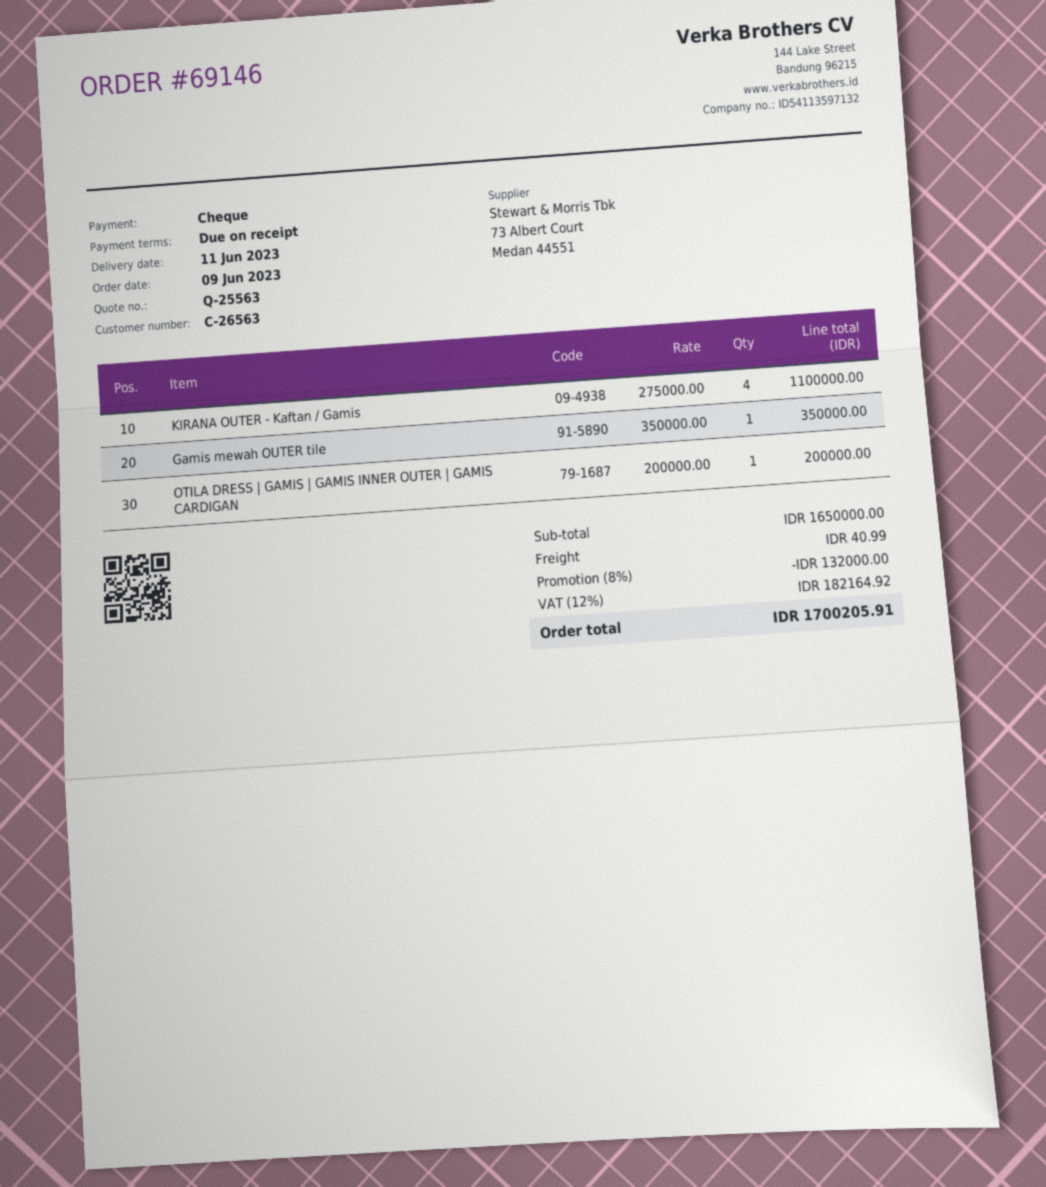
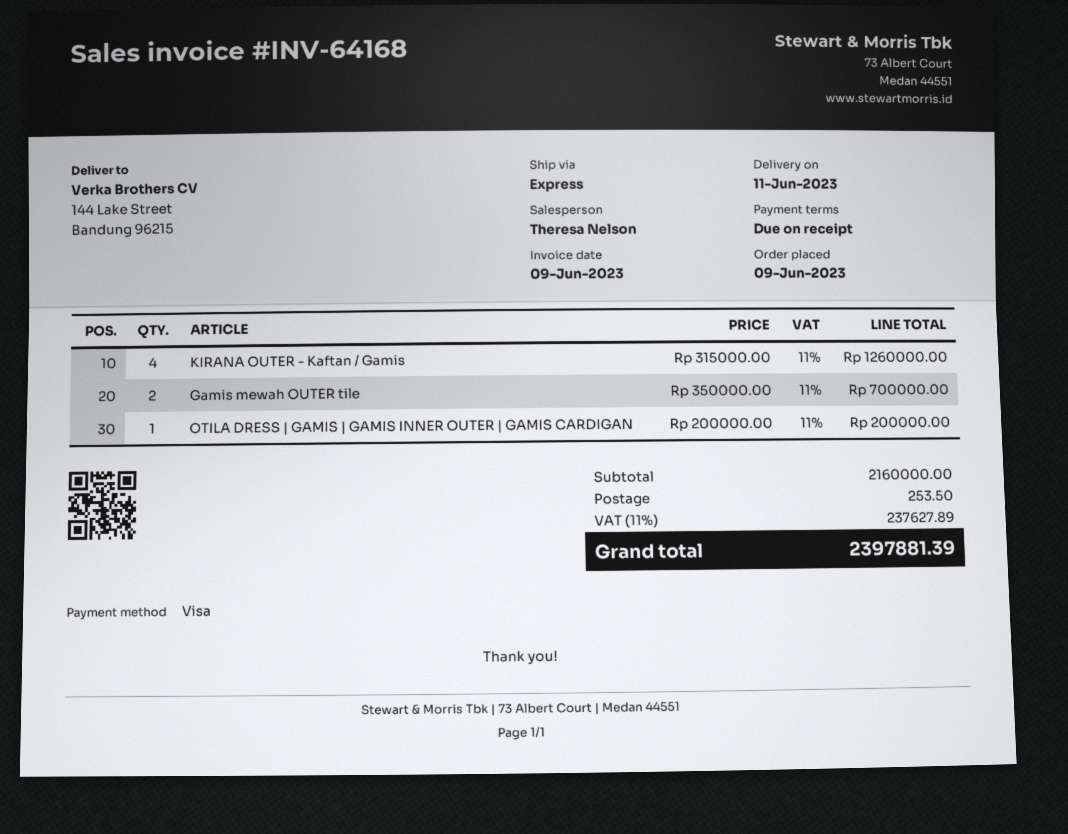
payment method: cheque -> Visa
KIRANA OUTER - Kaftan / Gamis: 4 x 275000.00 = 1100000.00 -> 4 x 315000.00 = 1260000.00
Gamis mewah OUTER tile: 1 x 350000.00 = 350000.00 -> 2 x 350000.00 = 700000.00
subtotal: 1650000.00 -> 2160000.00
discount: 8% = 132000.00 -> none
shipping: 40.99 -> 253.50
tax: 12% = 182164.92 -> 11% = 237627.89
total: 1700205.91 -> 2397881.39

